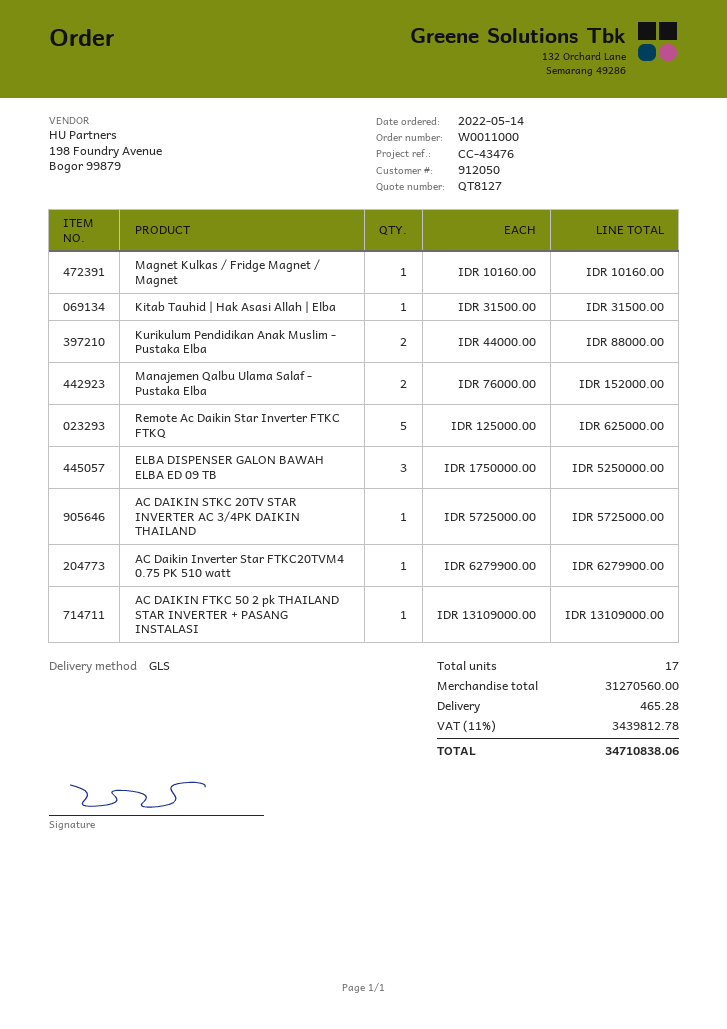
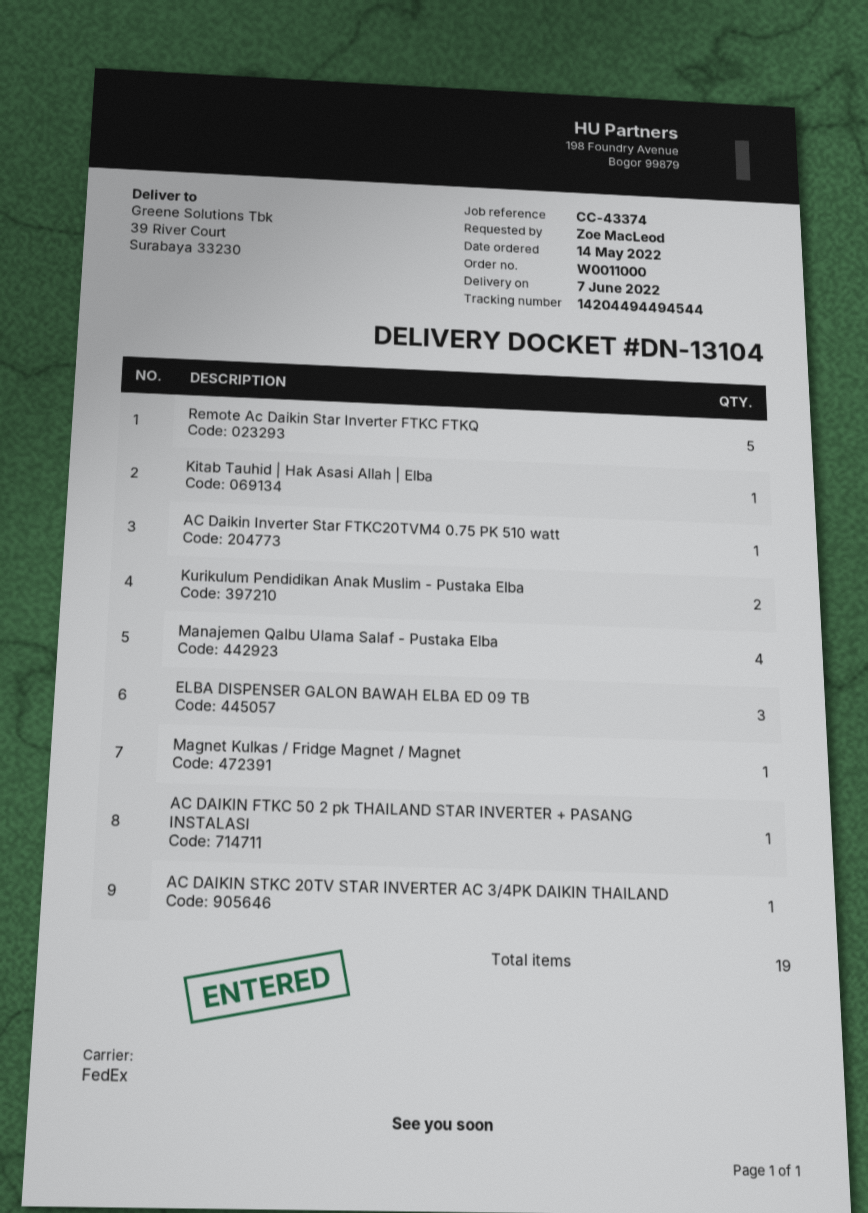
reference: CC-43476 -> CC-43374
shipping method: GLS -> FedEx
Manajemen Qalbu Ulama Salaf - Pustaka Elba: 2 -> 4
total quantity: 17 -> 19

